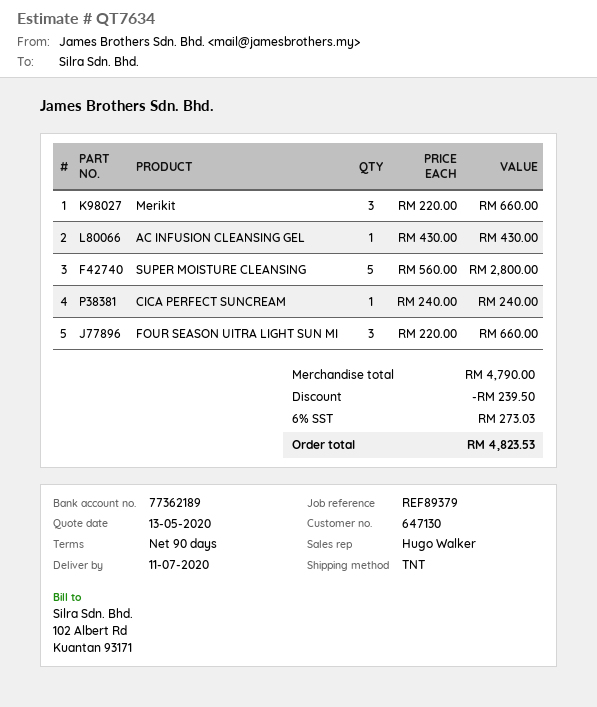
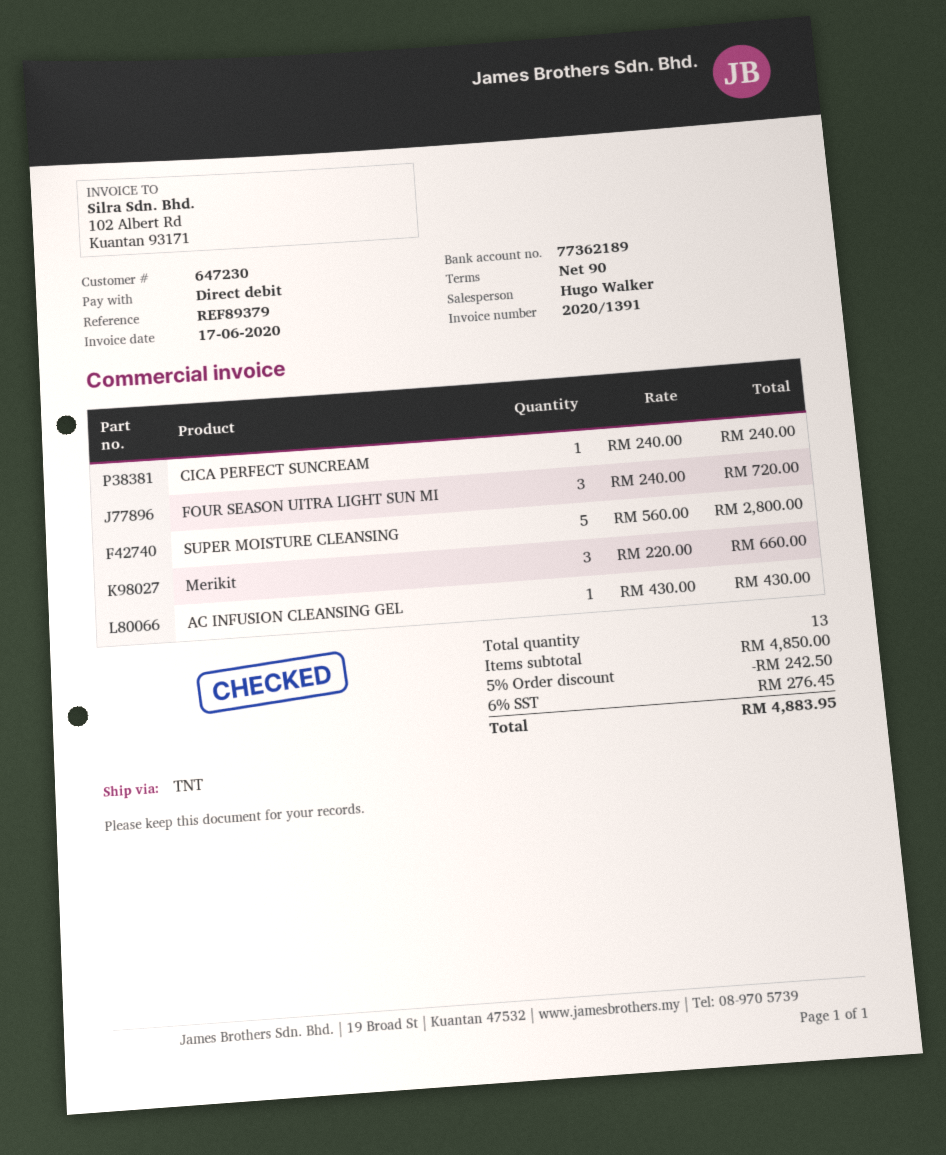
customer number: 647130 -> 647230
FOUR SEASON UITRA LIGHT SUN MI: 3 x 220.00 = 660.00 -> 3 x 240.00 = 720.00
subtotal: 4790.00 -> 4850.00
discount: 239.50 -> 242.50
tax: 6% = 273.03 -> 6% = 276.45
total: 4823.53 -> 4883.95

